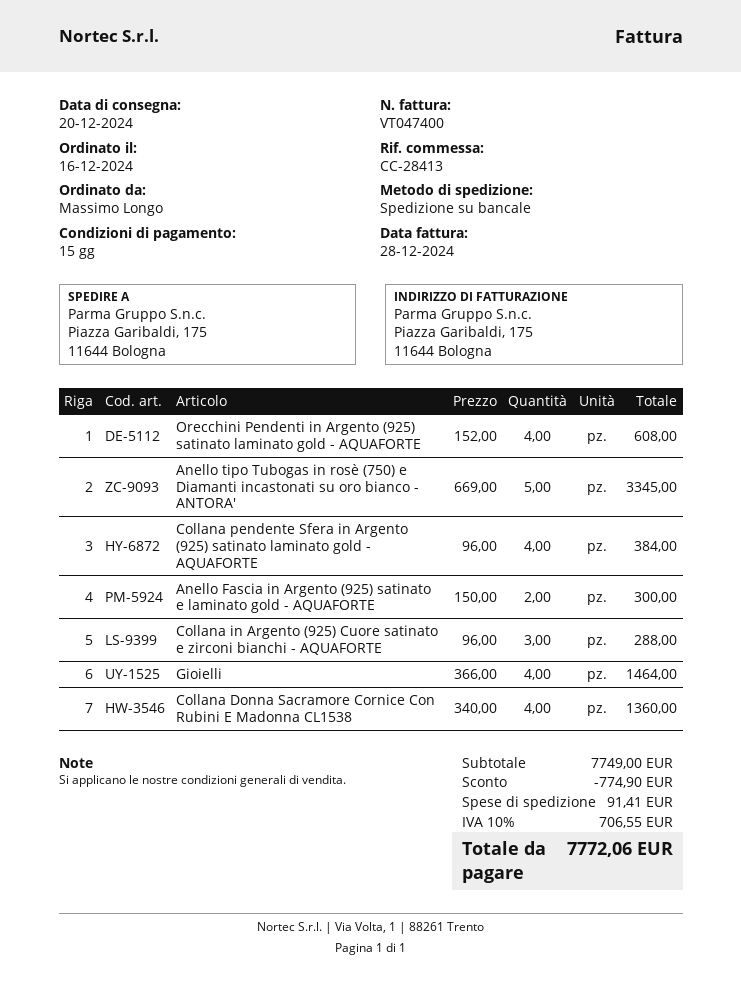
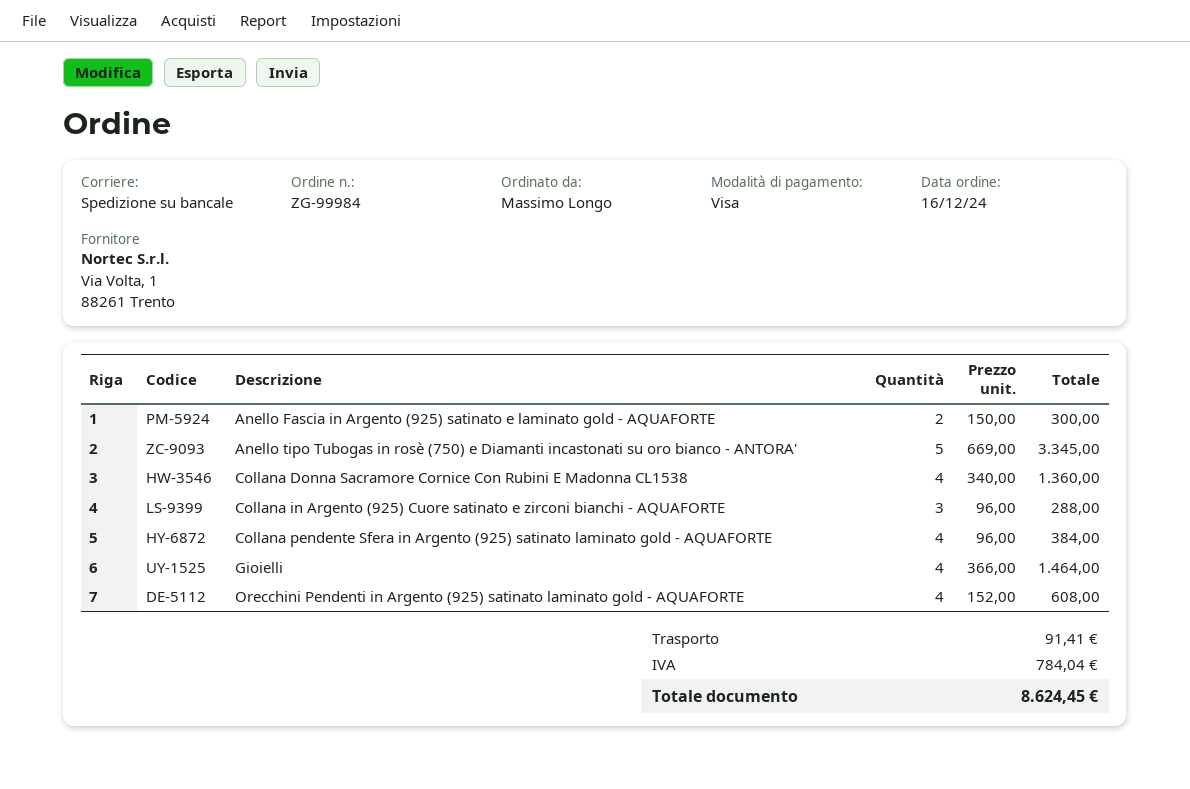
discount: 774.90 -> none
tax: 706.55 -> 784.04
total: 7772.06 -> 8624.45

